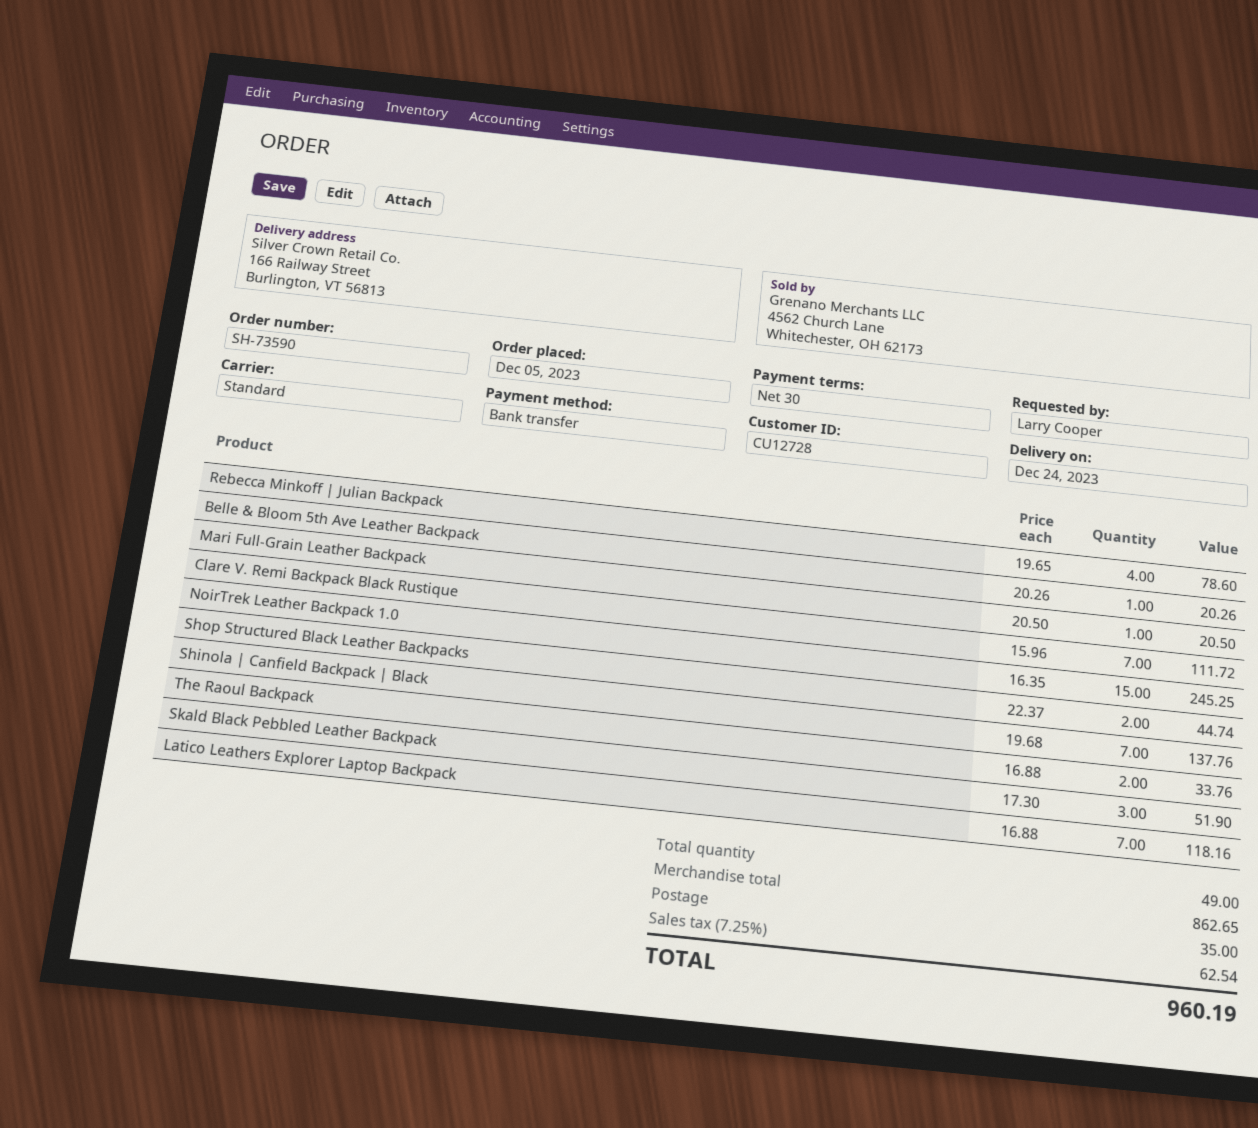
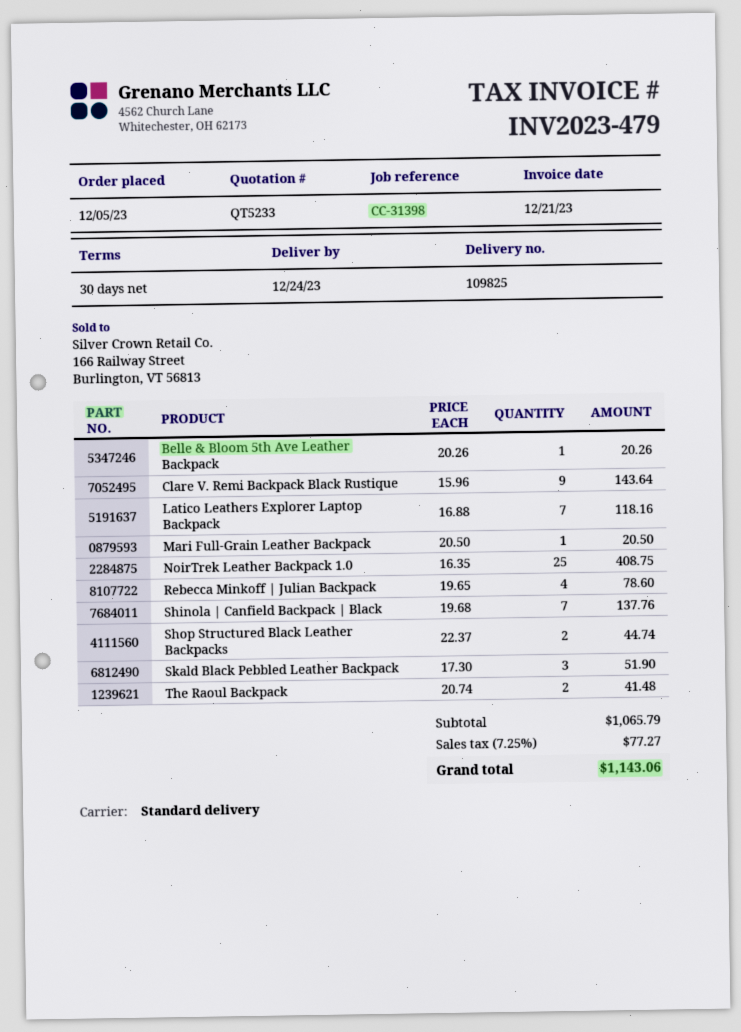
Clare V. Remi Backpack Black Rustique: 7 x 15.96 = 111.72 -> 9 x 15.96 = 143.64
NoirTrek Leather Backpack 1.0: 15 x 16.35 = 245.25 -> 25 x 16.35 = 408.75
The Raoul Backpack: 2 x 16.88 = 33.76 -> 2 x 20.74 = 41.48
subtotal: 862.65 -> 1065.79
shipping: 35.00 -> none
tax: 7.25% = 62.54 -> 7.25% = 77.27
total: 960.19 -> 1143.06

